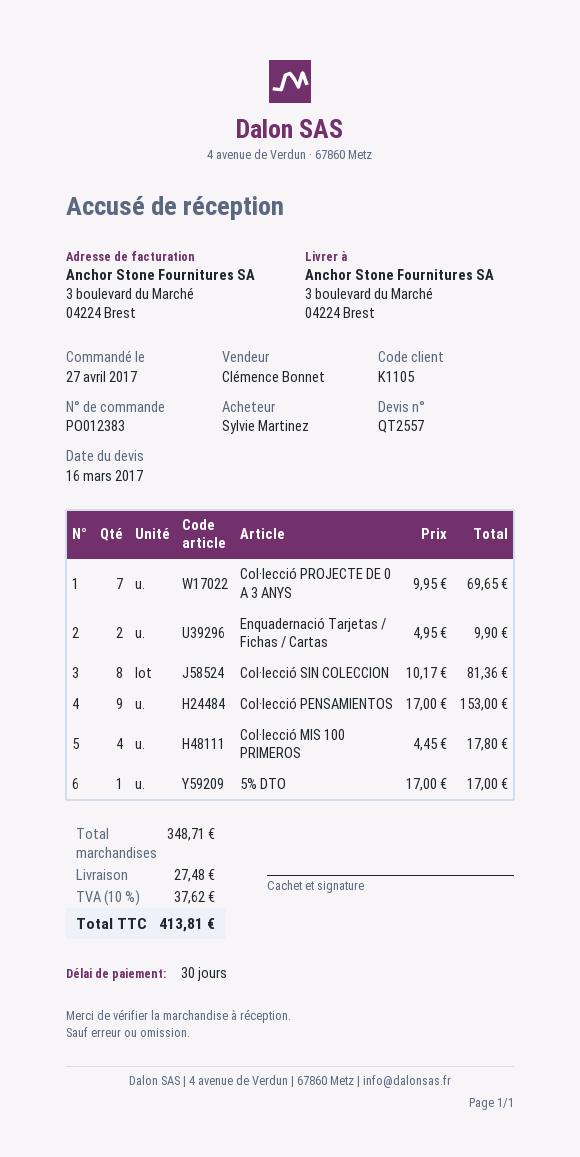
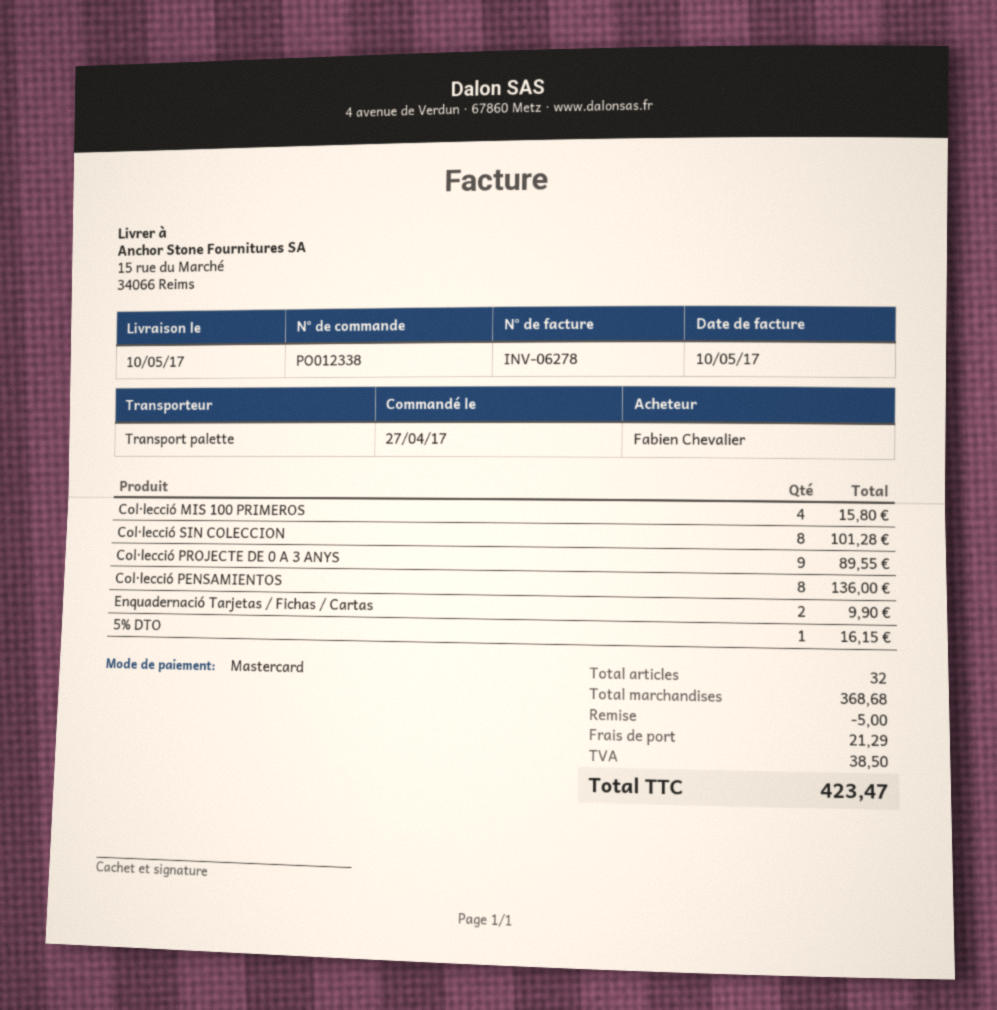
order number: PO012383 -> PO012338
ordered by: Sylvie Martinez -> Fabien Chevalier
ship to: 3 boulevard du Marché, 04224 Brest -> 15 rue du Marché, 34066 Reims
Col·lecció PROJECTE DE 0 A 3 ANYS: 7 for 69.65 -> 9 for 89.55
Col·lecció SIN COLECCION: 8 for 81.36 -> 8 for 101.28
Col·lecció PENSAMIENTOS: 9 for 153.00 -> 8 for 136.00
Col·lecció MIS 100 PRIMEROS: 4 for 17.80 -> 4 for 15.80
5% DTO: 1 for 17.00 -> 1 for 16.15
subtotal: 348.71 -> 368.68
discount: none -> 5.00
shipping: 27.48 -> 21.29
tax: 37.62 -> 38.50
total: 413.81 -> 423.47

